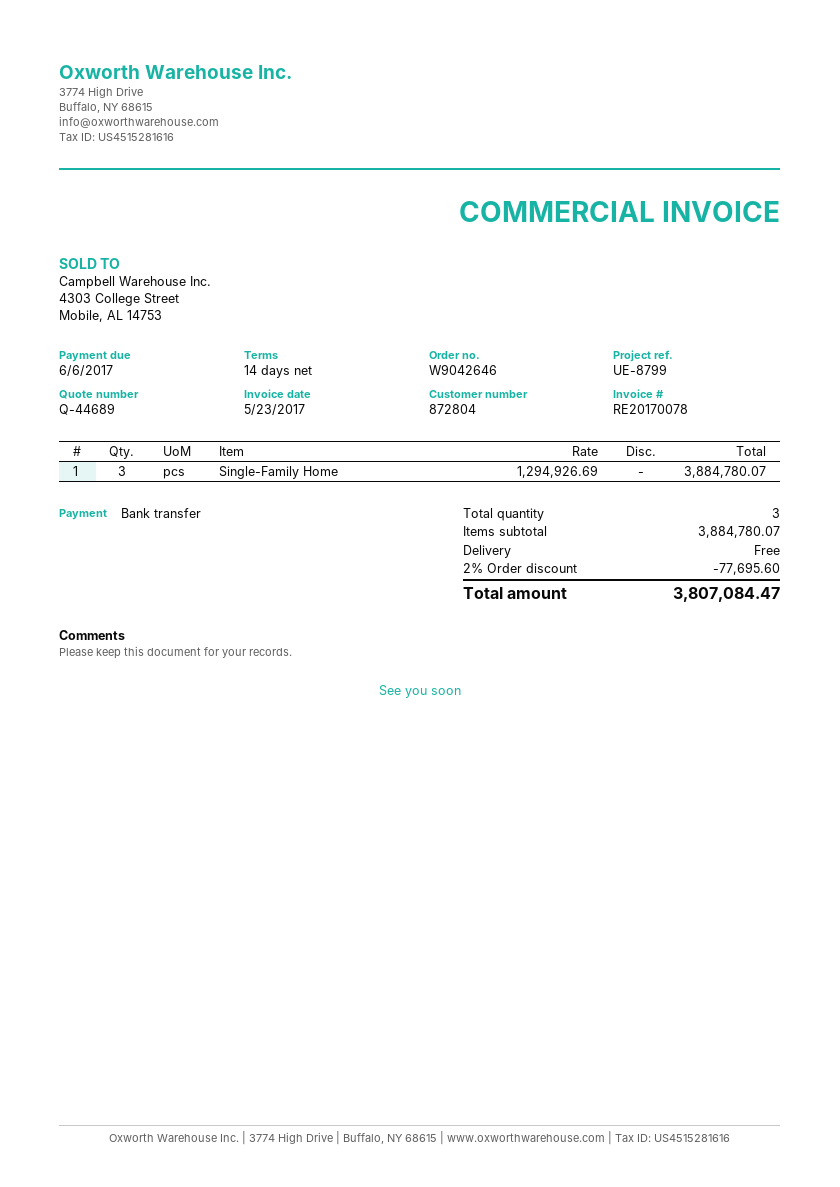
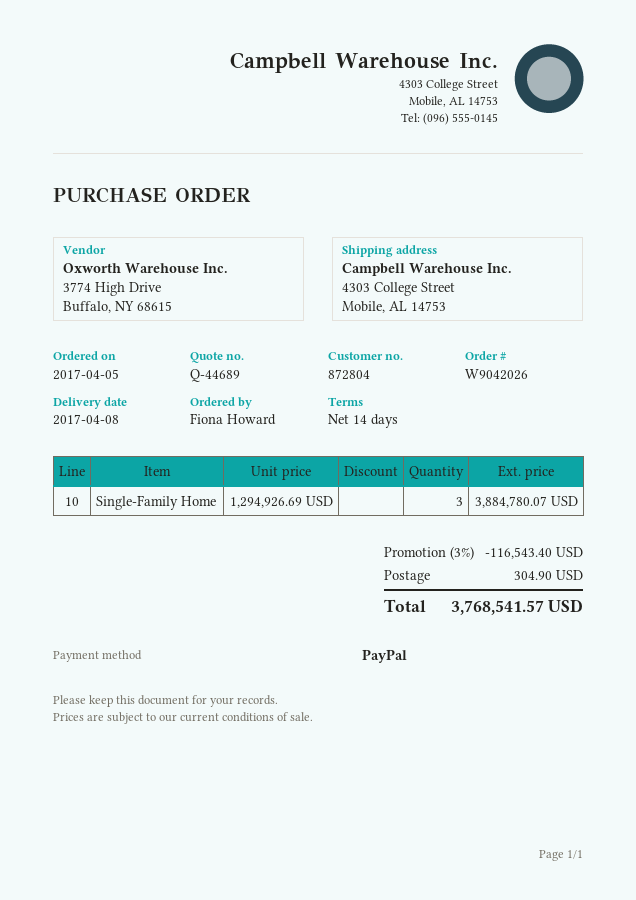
order number: W9042646 -> W9042026
payment method: bank transfer -> PayPal
discount: 2% = 77695.60 -> 3% = 116543.40
shipping: 0.00 -> 304.90
total: 3807084.47 -> 3768541.57

